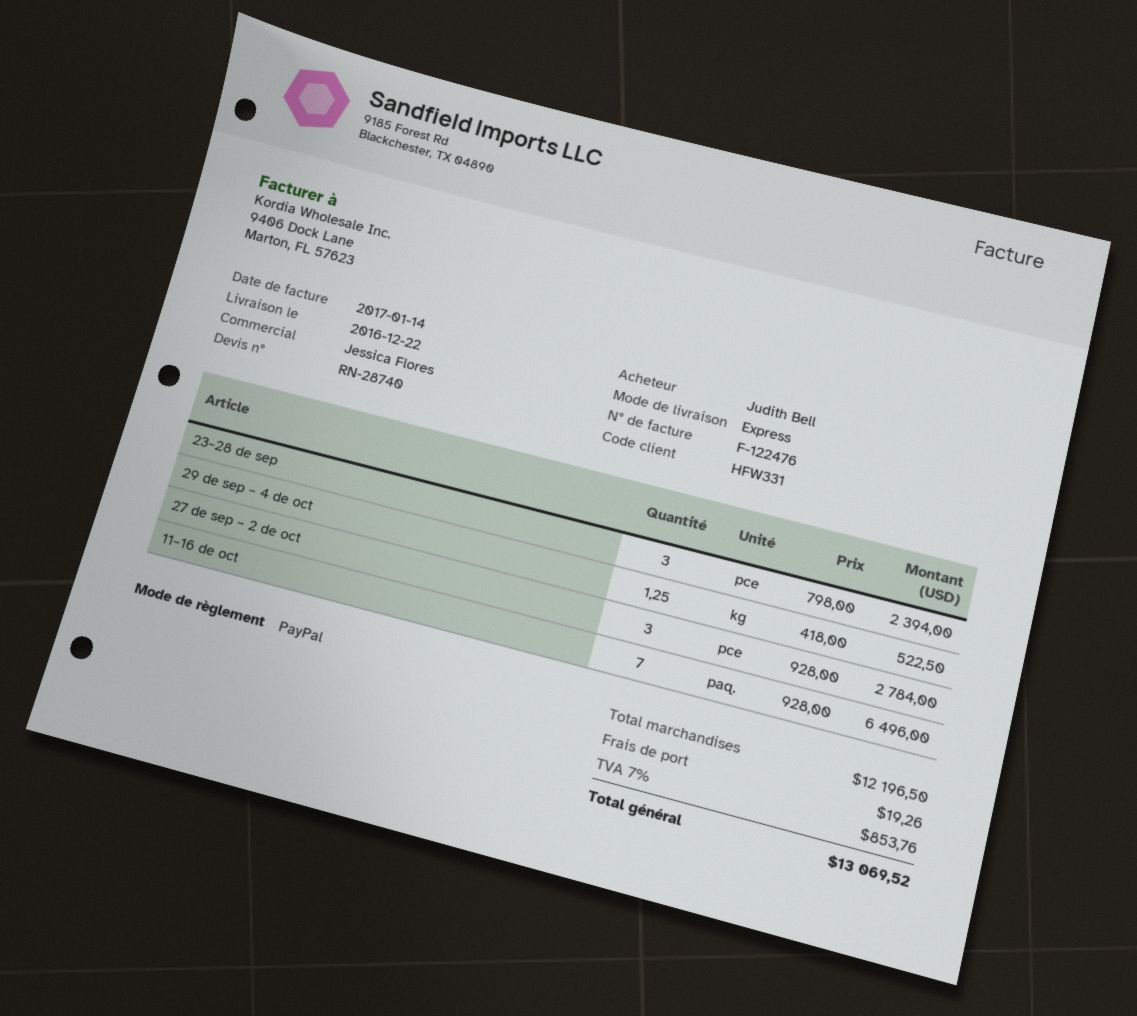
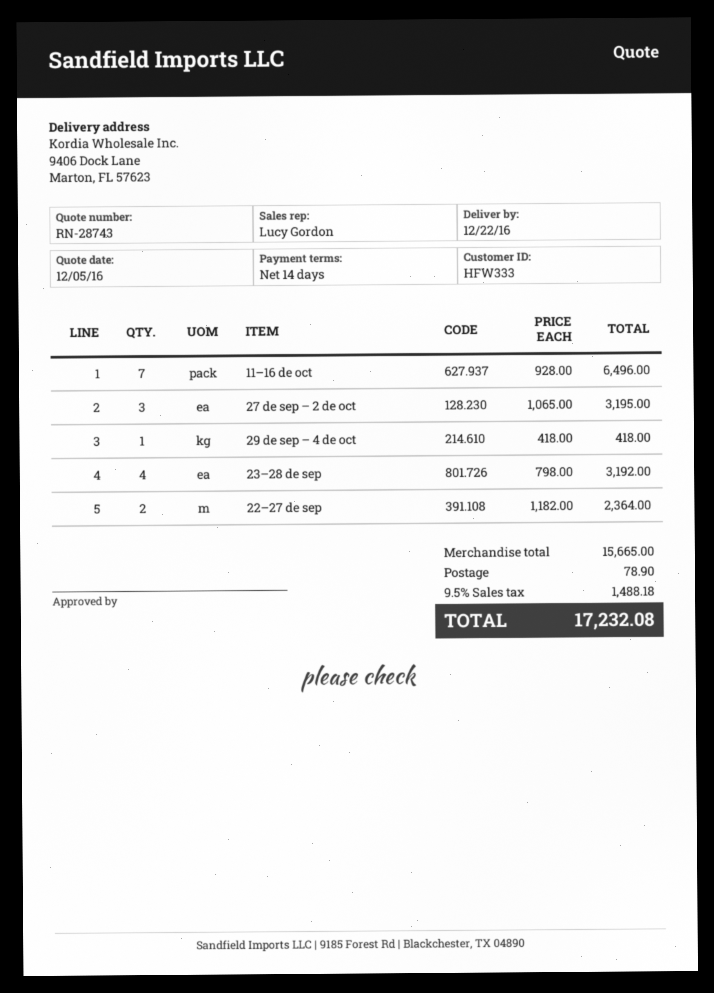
quote number: RN-28740 -> RN-28743
customer number: HFW331 -> HFW333
sales rep: Jessica Flores -> Lucy Gordon
23–28 de sep: 3 x 798.00 = 2394.00 -> 4 x 798.00 = 3192.00
29 de sep – 4 de oct: 1.25 x 418.00 = 522.50 -> 1 x 418.00 = 418.00
27 de sep – 2 de oct: 3 x 928.00 = 2784.00 -> 3 x 1065.00 = 3195.00
22–27 de sep: none -> 2 x 1182.00 = 2364.00
subtotal: 12196.50 -> 15665.00
shipping: 19.26 -> 78.90
tax: 7% = 853.76 -> 9.5% = 1488.18
total: 13069.52 -> 17232.08

